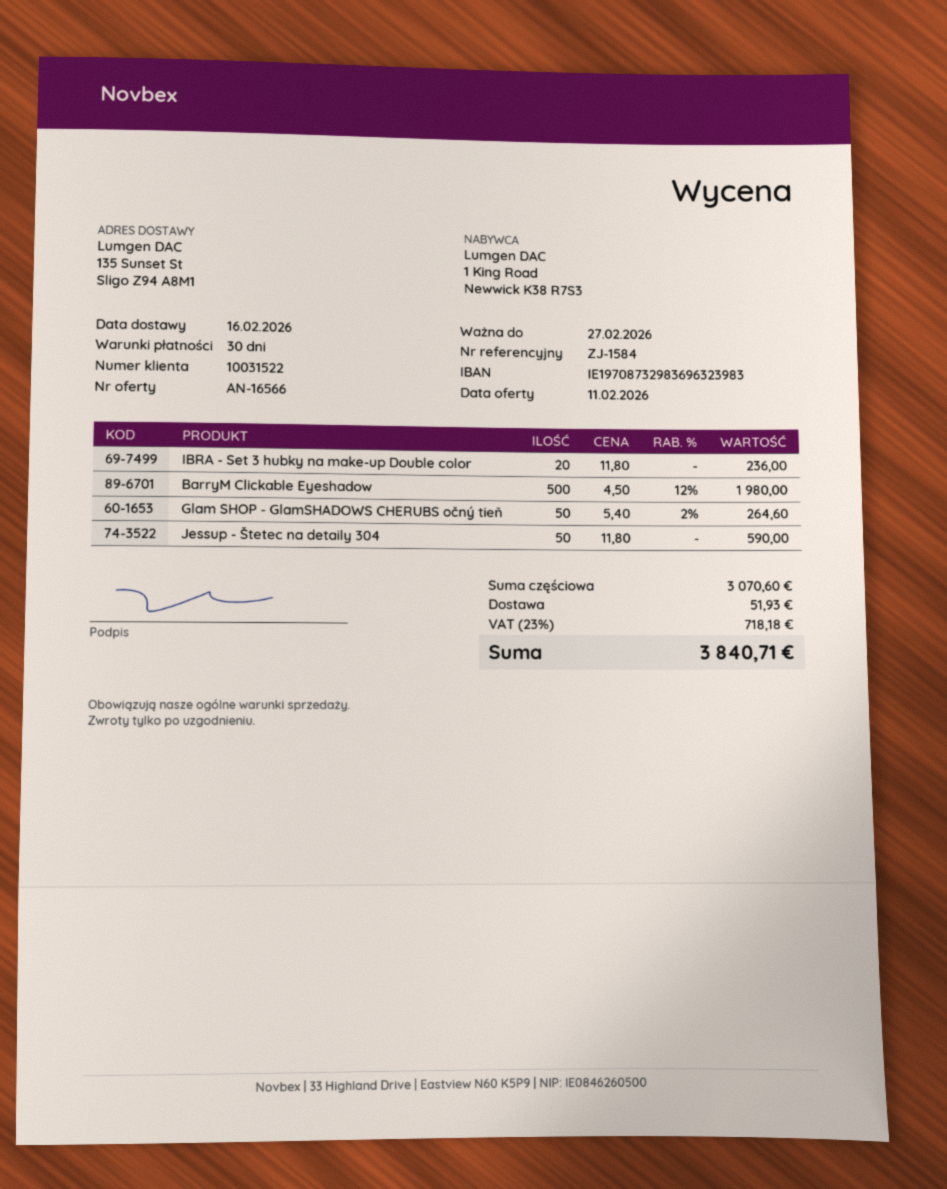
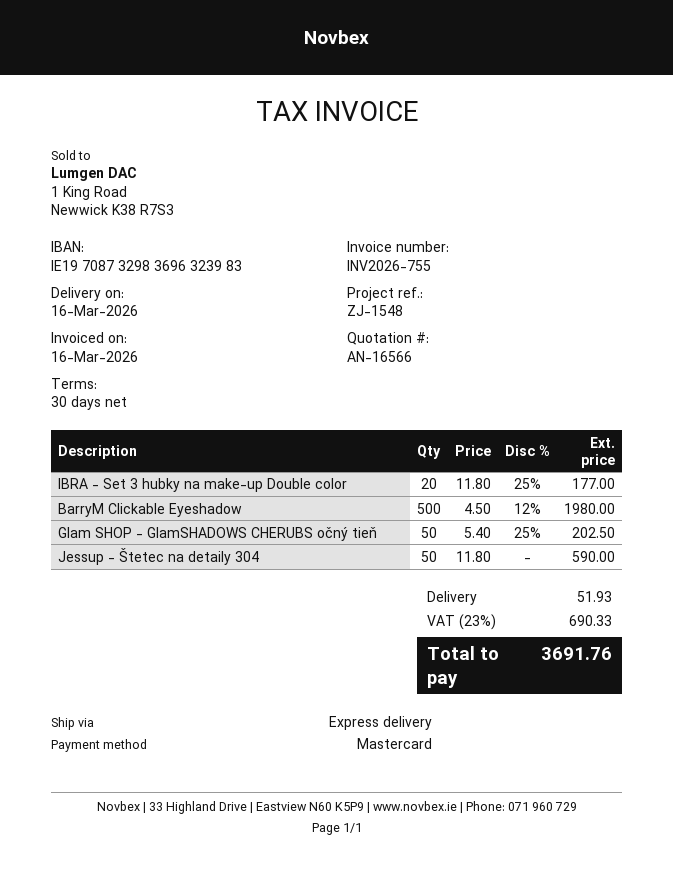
delivery date: 2026-02-16 -> 2026-03-16
reference: ZJ-1584 -> ZJ-1548
IBRA - Set 3 hubky na make-up Double color: 20 x 11.80 = 236.00 -> 20 x 11.80 - 25% = 177.00
Glam SHOP - GlamSHADOWS CHERUBS očný tieň: 50 x 5.40 - 2% = 264.60 -> 50 x 5.40 - 25% = 202.50
tax: 23% = 718.18 -> 23% = 690.33
total: 3840.71 -> 3691.76

